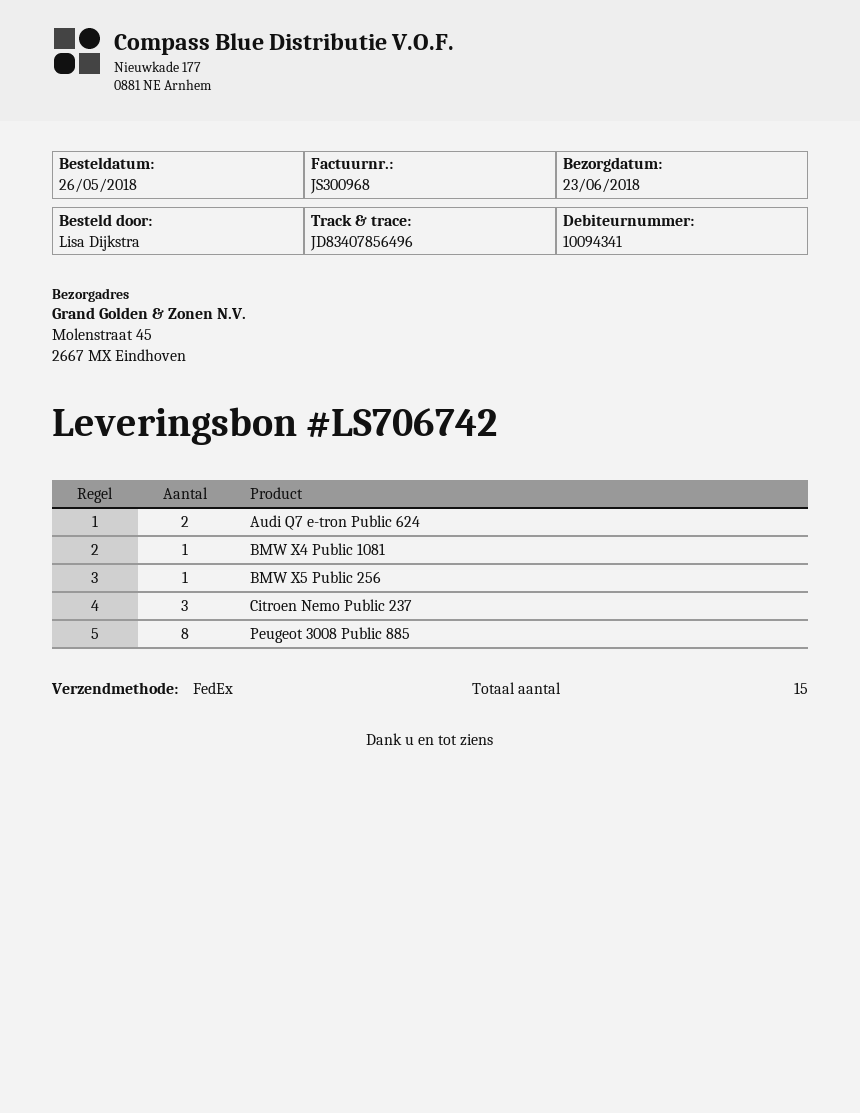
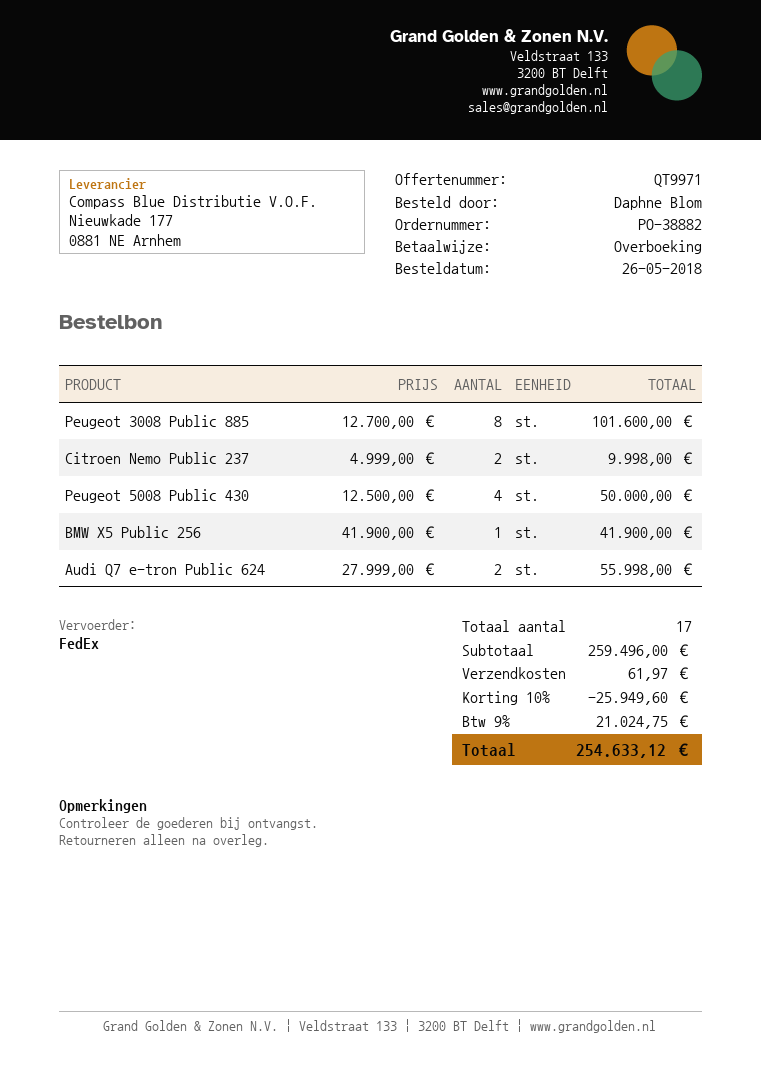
ordered by: Lisa Dijkstra -> Daphne Blom
BMW X4 Public 1081: 1 -> none
Citroen Nemo Public 237: 3 -> 2
Peugeot 5008 Public 430: none -> 4
total quantity: 15 -> 17

